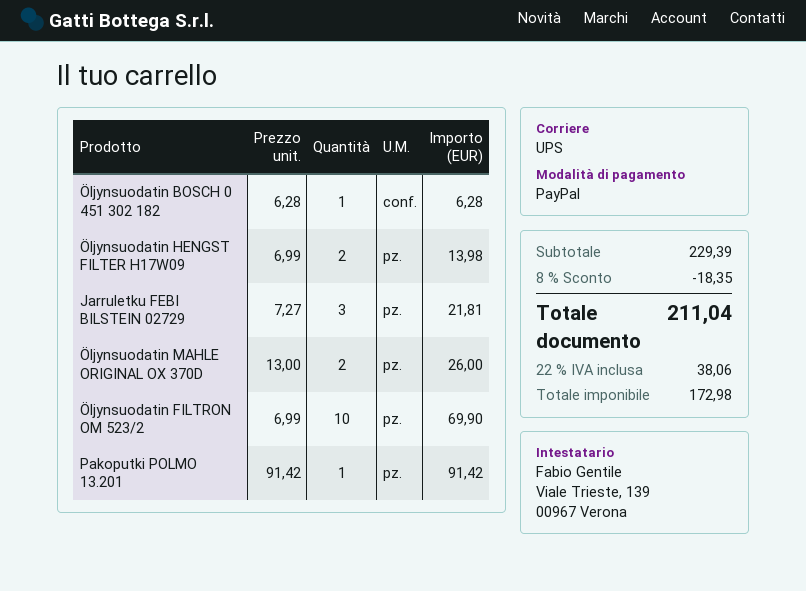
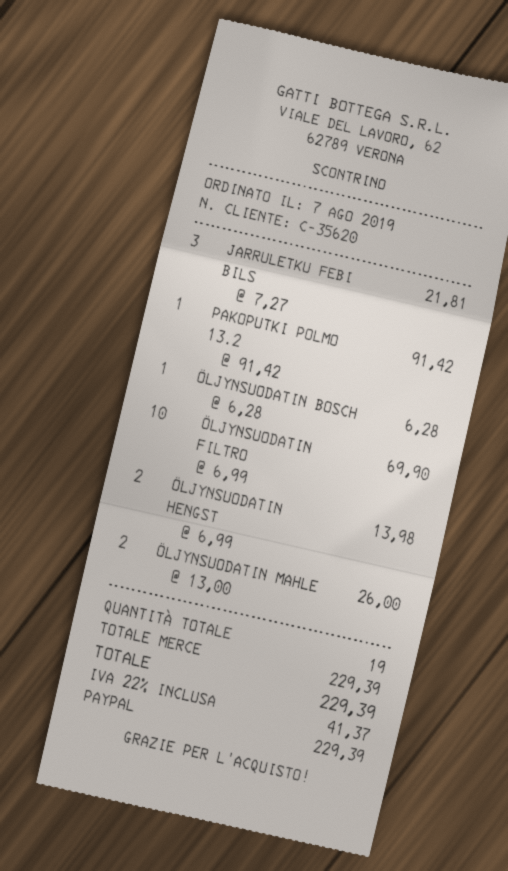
discount: 8% = 18.35 -> none
tax: 22% = 38.06 -> 22% = 41.37
total: 211.04 -> 229.39

